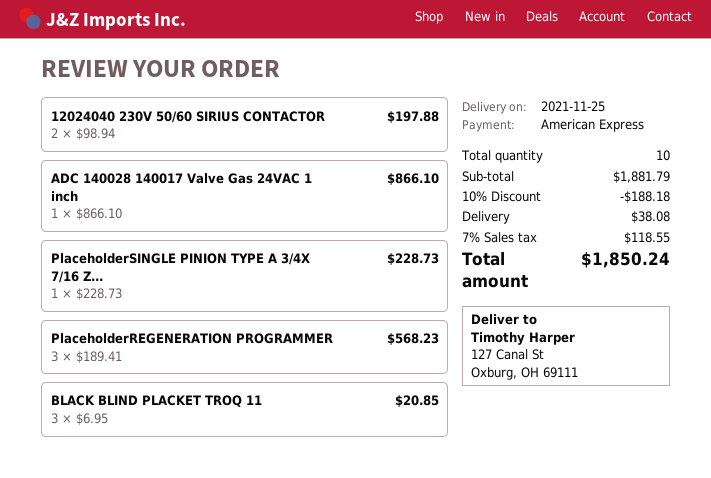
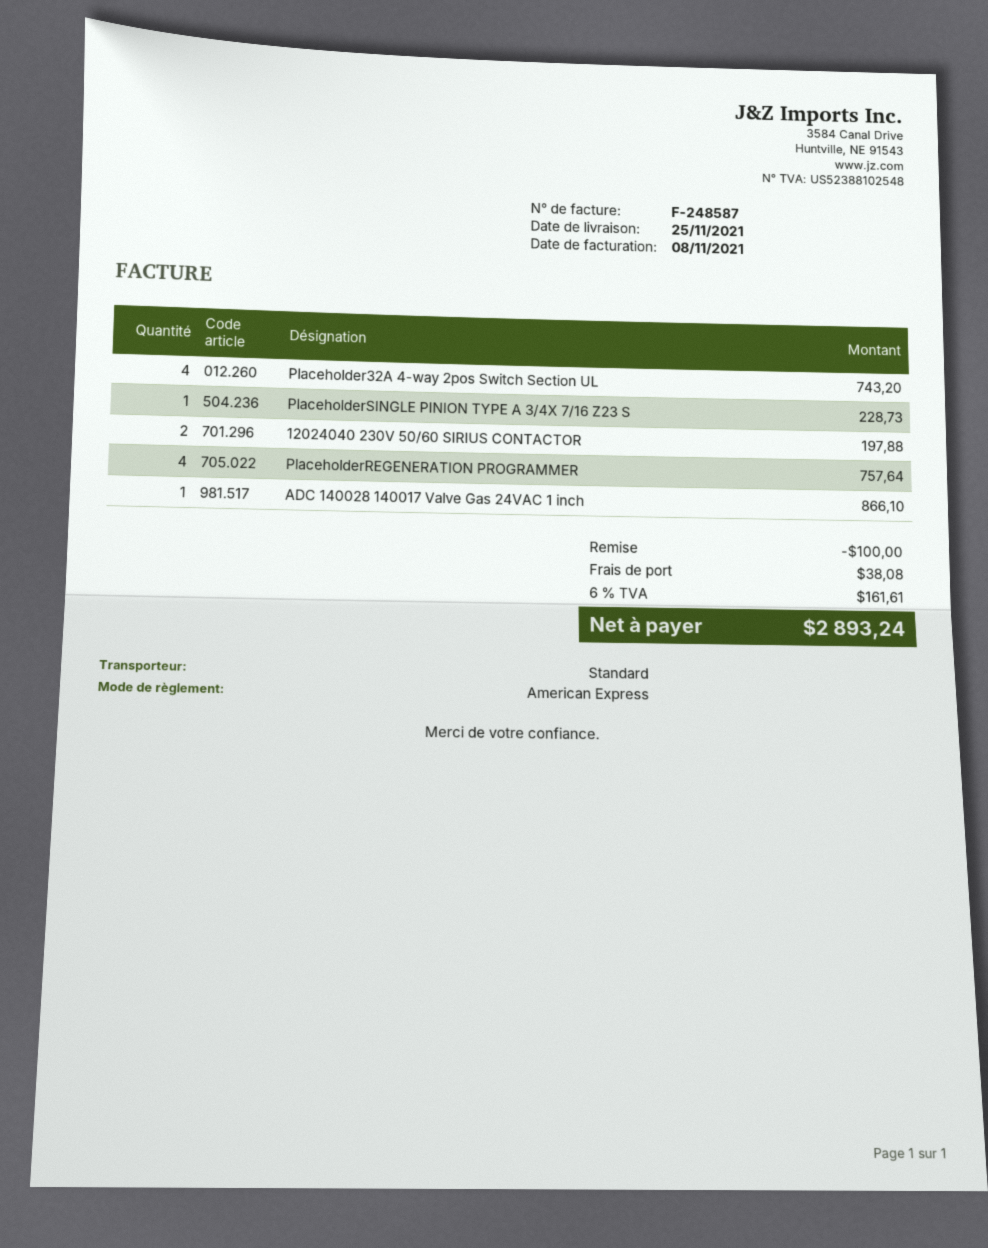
PlaceholderREGENERATION PROGRAMMER: 3 for 568.23 -> 4 for 757.64
BLACK BLIND PLACKET TROQ 11: 3 for 20.85 -> none
Placeholder32A 4-way 2pos Switch Section UL: none -> 4 for 743.20
discount: 188.18 -> 100.00
tax: 7% = 118.55 -> 6% = 161.61
total: 1850.24 -> 2893.24

